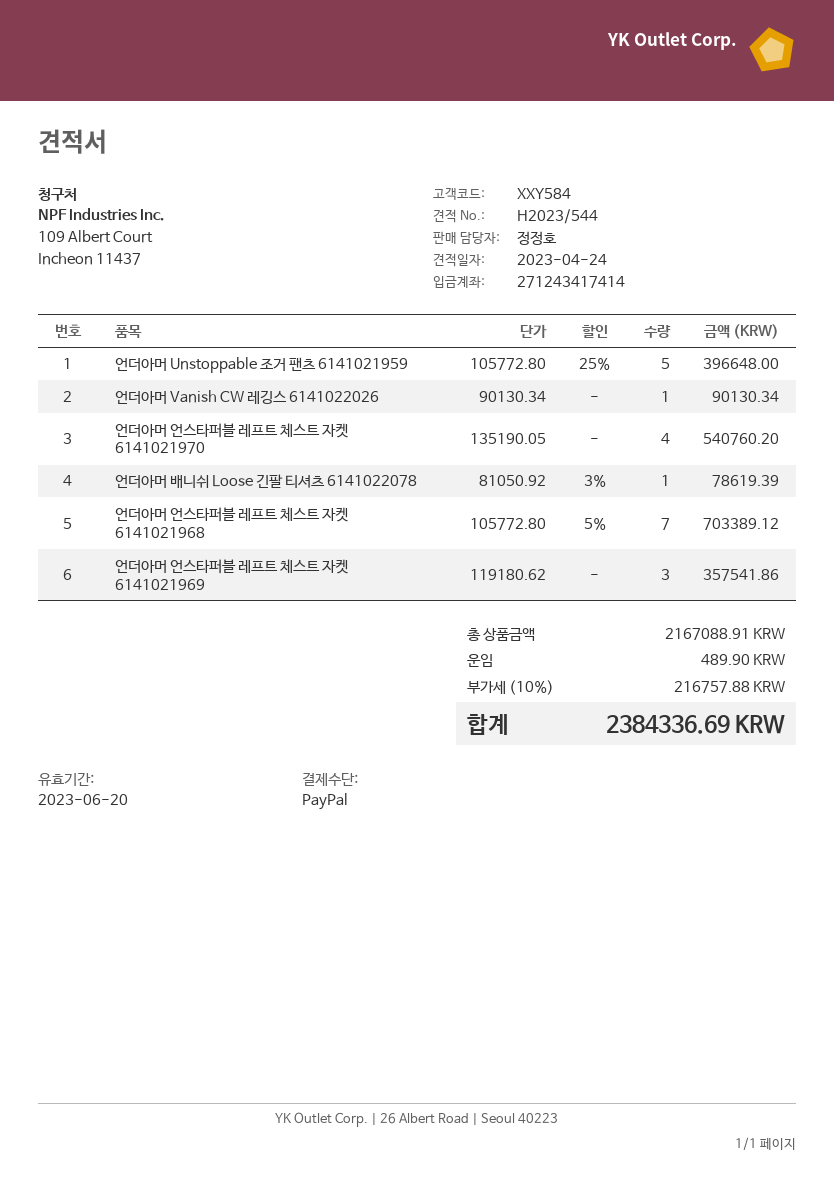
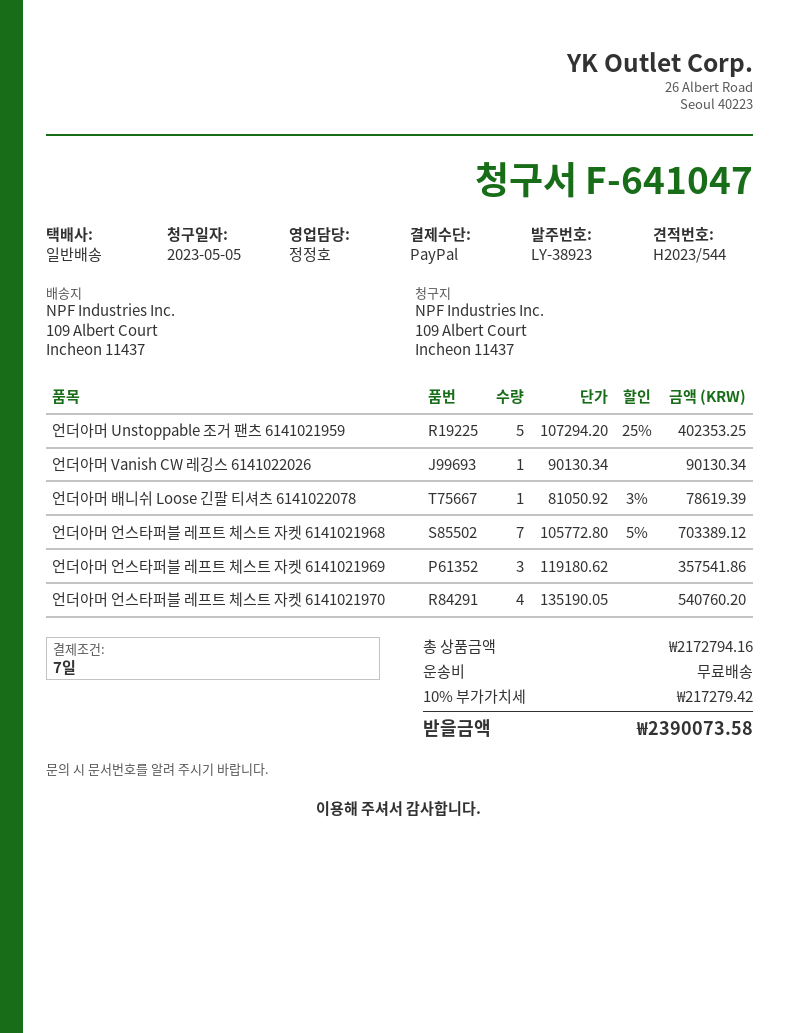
언더아머 Unstoppable 조거 팬츠 6141021959: 5 x 105772.80 - 25% = 396648.00 -> 5 x 107294.20 - 25% = 402353.25
subtotal: 2167088.91 -> 2172794.16
shipping: 489.90 -> 0.00
tax: 10% = 216757.88 -> 10% = 217279.42
total: 2384336.69 -> 2390073.58

